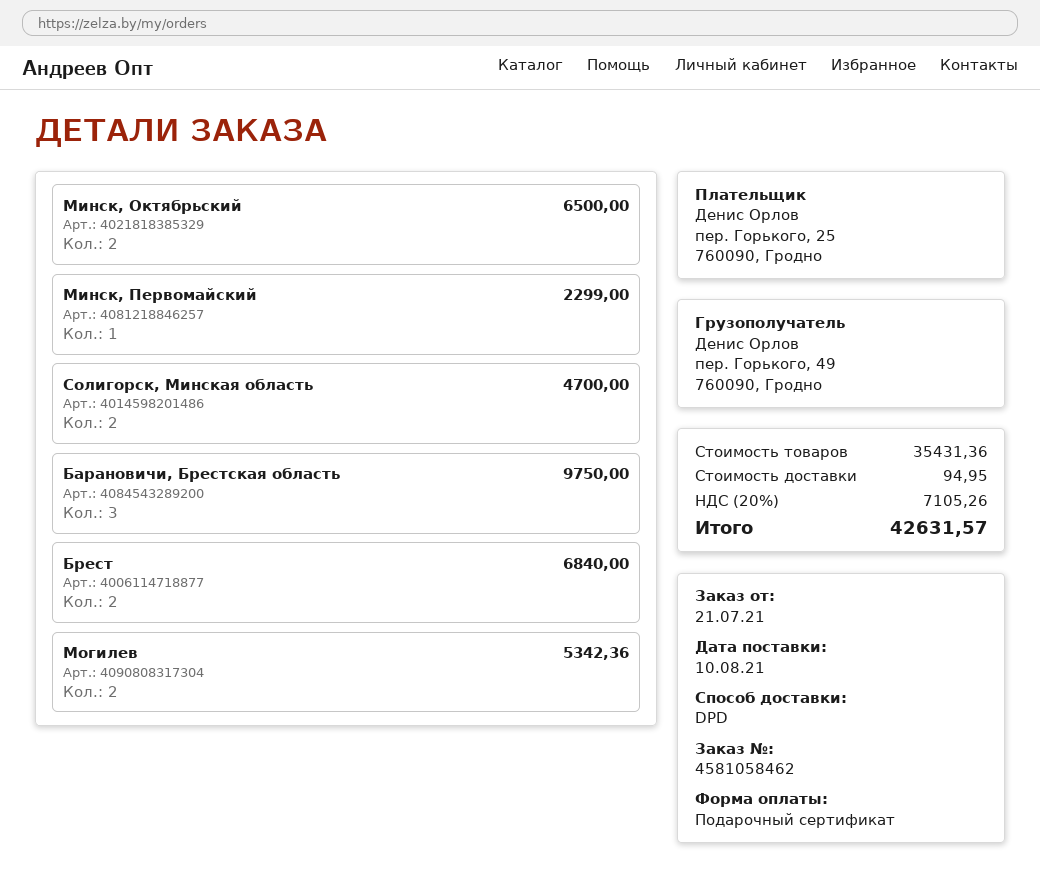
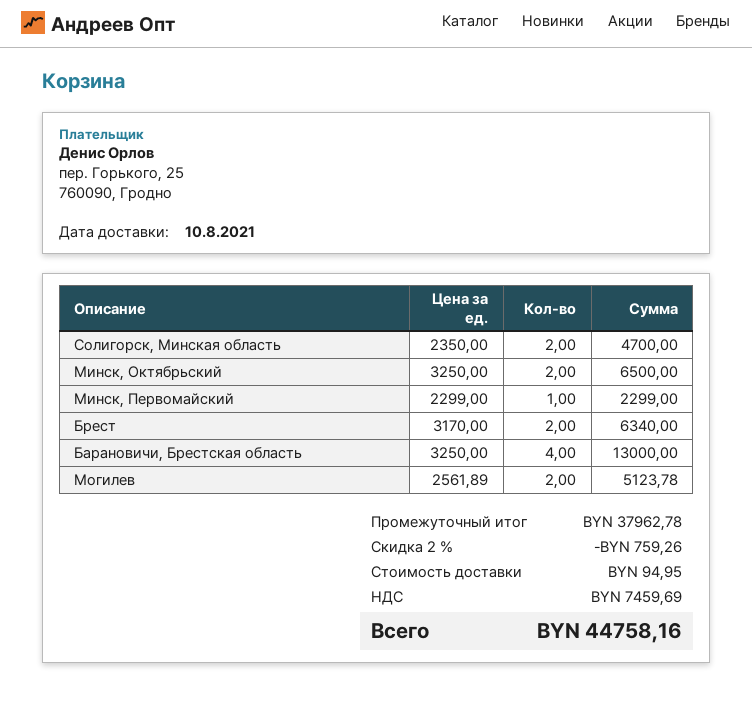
Барановичи, Брестская область: 3 for 9750.00 -> 4 for 13000.00
Брест: 2 for 6840.00 -> 2 for 6340.00
Могилев: 2 for 5342.36 -> 2 for 5123.78
subtotal: 35431.36 -> 37962.78
discount: none -> 2% = 759.26
tax: 7105.26 -> 7459.69
total: 42631.57 -> 44758.16

